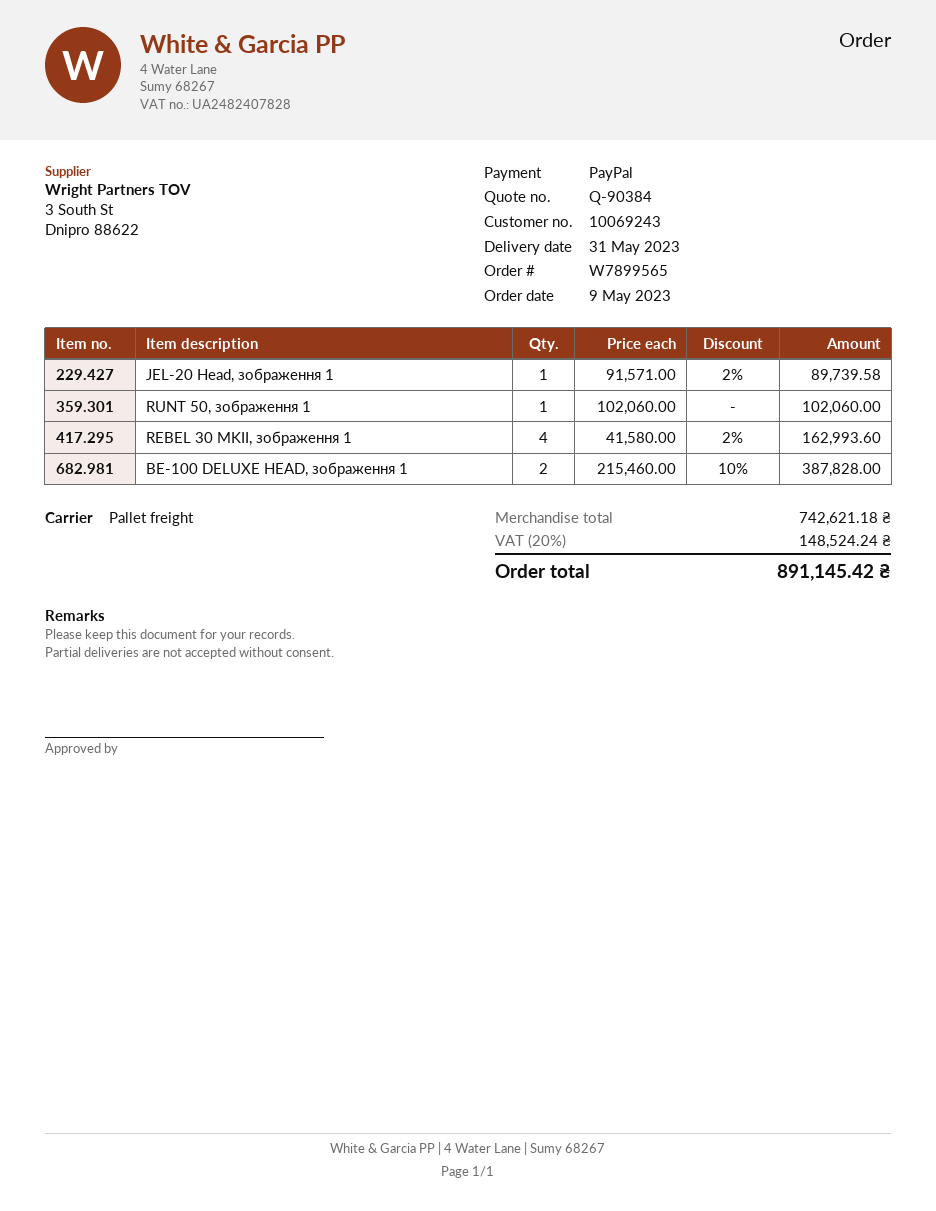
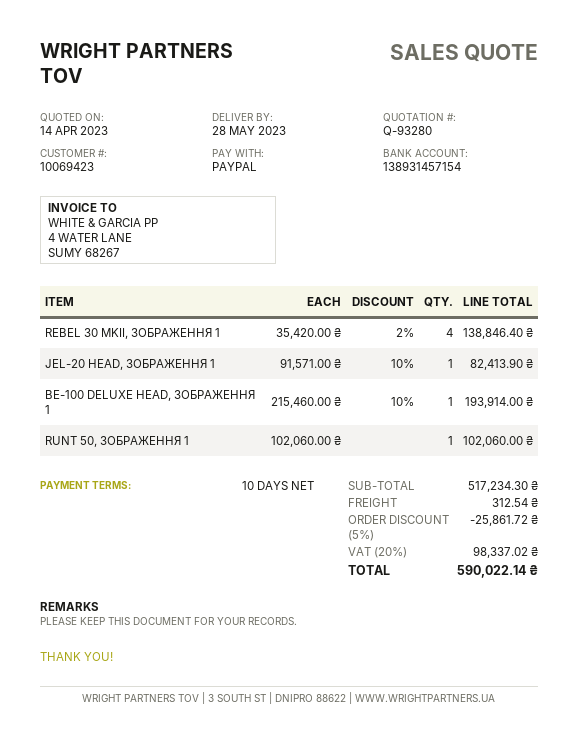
quote number: Q-90384 -> Q-93280
delivery date: 2023-05-31 -> 2023-05-28
customer number: 10069243 -> 10069423
JEL-20 Head, зображення 1: 1 x 91571.00 - 2% = 89739.58 -> 1 x 91571.00 - 10% = 82413.90
REBEL 30 MKII, зображення 1: 4 x 41580.00 - 2% = 162993.60 -> 4 x 35420.00 - 2% = 138846.40
BE-100 DELUXE HEAD, зображення 1: 2 x 215460.00 - 10% = 387828.00 -> 1 x 215460.00 - 10% = 193914.00
subtotal: 742621.18 -> 517234.30
discount: none -> 5% = 25861.72
shipping: none -> 312.54
tax: 20% = 148524.24 -> 20% = 98337.02
total: 891145.42 -> 590022.14

